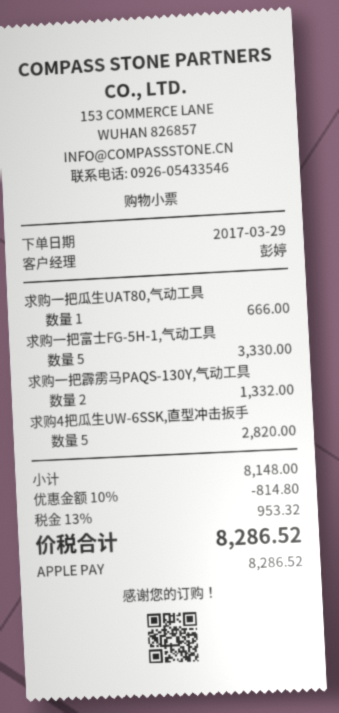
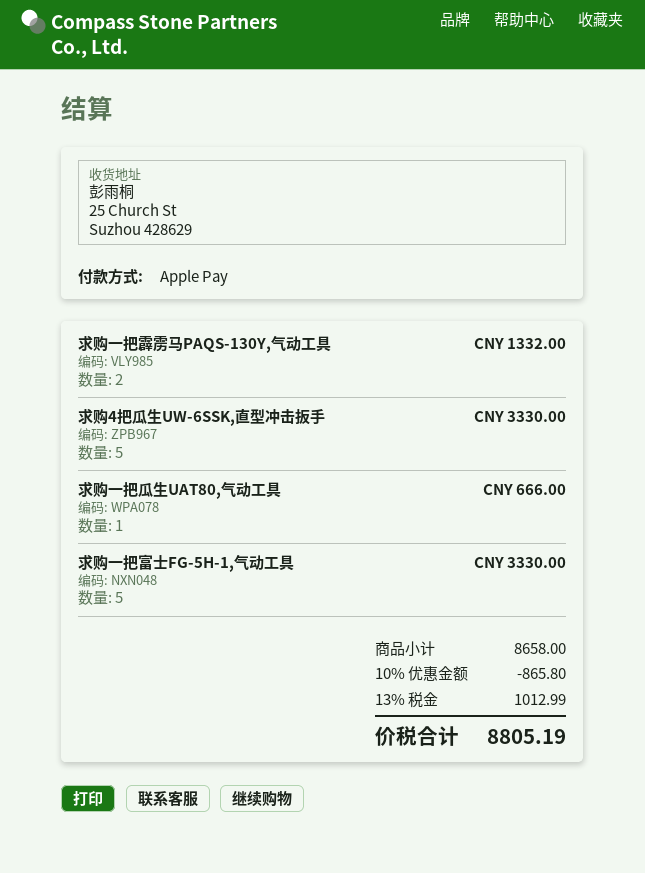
求购4把瓜生UW-6SSK,直型冲击扳手: 5 for 2820.00 -> 5 for 3330.00
subtotal: 8148.00 -> 8658.00
discount: 10% = 814.80 -> 10% = 865.80
tax: 13% = 953.32 -> 13% = 1012.99
total: 8286.52 -> 8805.19

